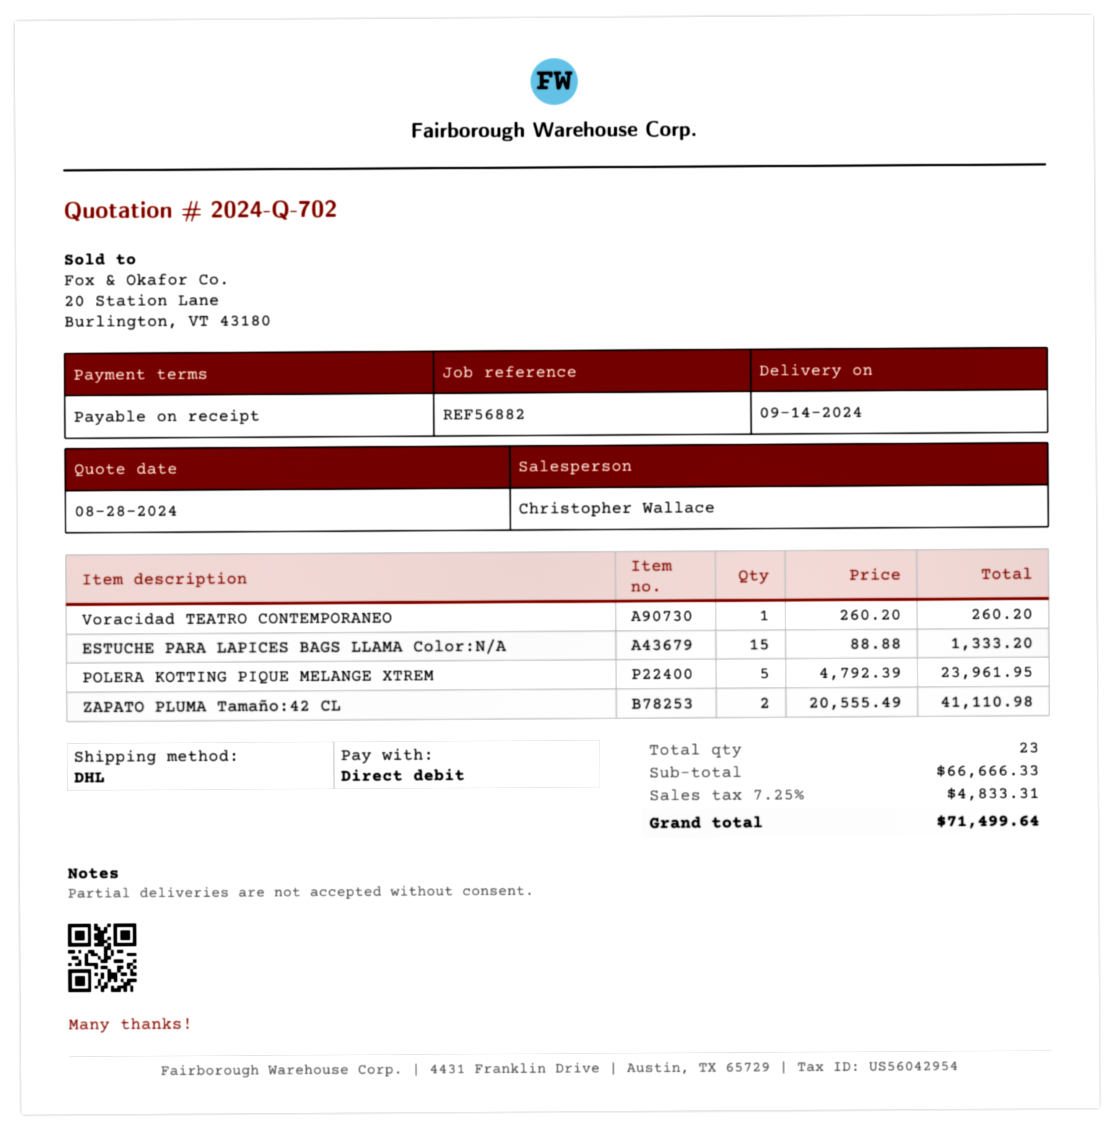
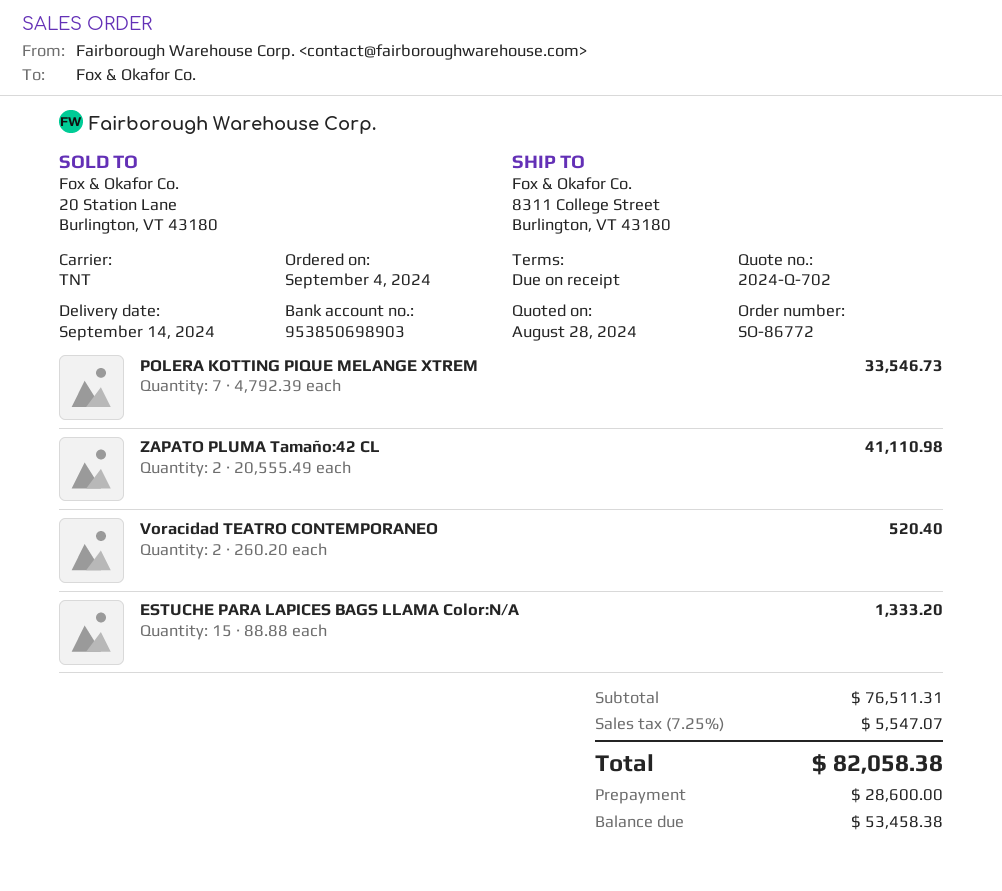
shipping method: DHL -> TNT
Voracidad TEATRO CONTEMPORANEO: 1 x 260.20 = 260.20 -> 2 x 260.20 = 520.40
POLERA KOTTING PIQUE MELANGE XTREM: 5 x 4792.39 = 23961.95 -> 7 x 4792.39 = 33546.73
subtotal: 66666.33 -> 76511.31
tax: 7.25% = 4833.31 -> 7.25% = 5547.07
total: 71499.64 -> 82058.38

